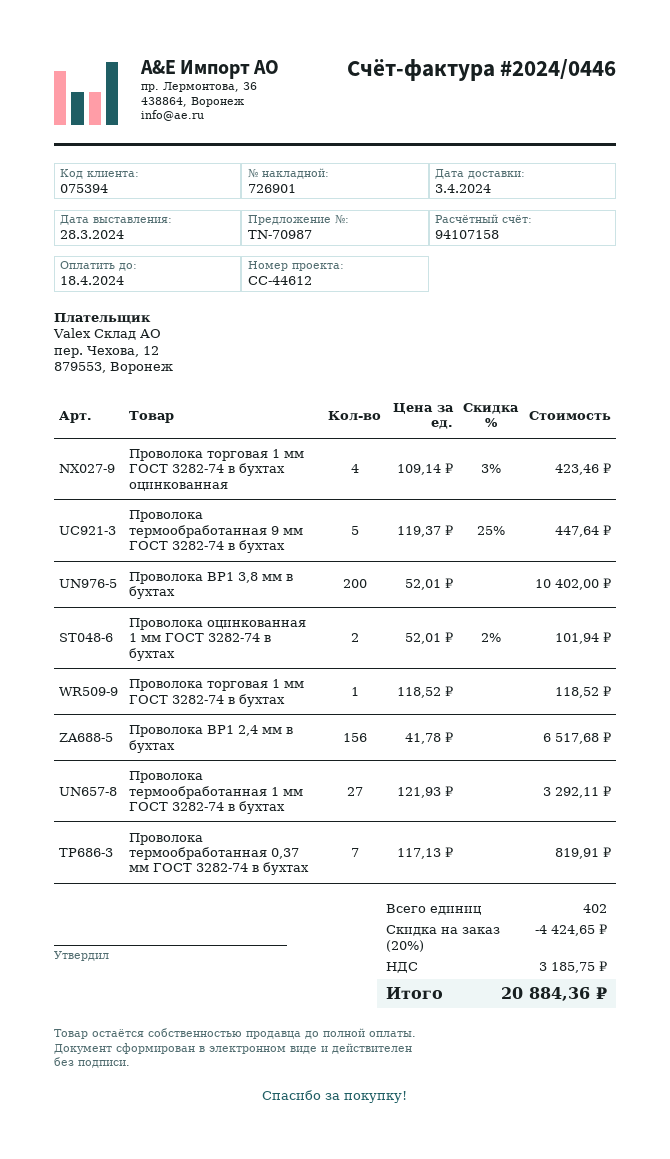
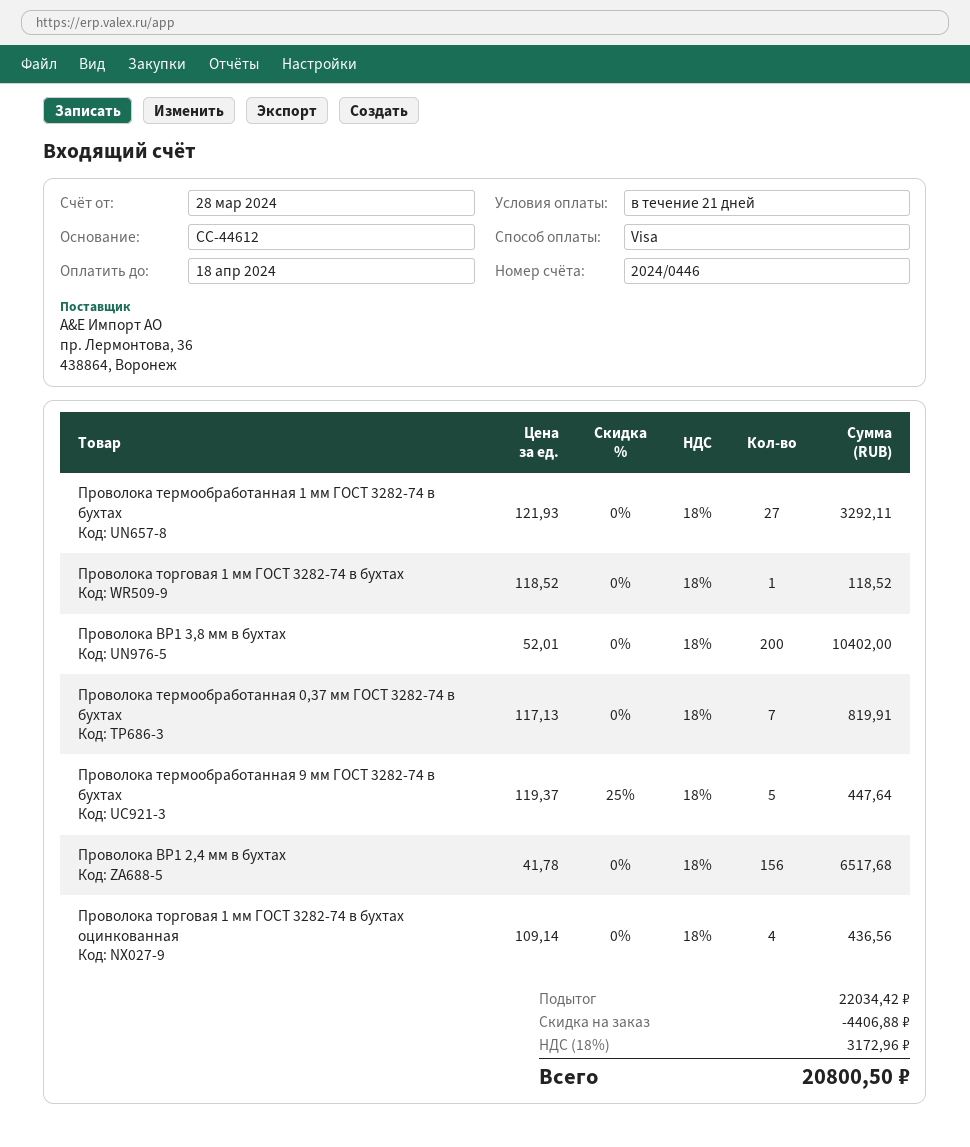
Проволока торговая 1 мм ГОСТ 3282-74 в бухтах оцинкованная: 4 x 109.14 - 3% = 423.46 -> 4 x 109.14 = 436.56
Проволока оцинкованная 1 мм ГОСТ 3282-74 в бухтах: 2 x 52.01 - 2% = 101.94 -> none
discount: 4424.65 -> 4406.88
tax: 3185.75 -> 3172.96
total: 20884.36 -> 20800.50

